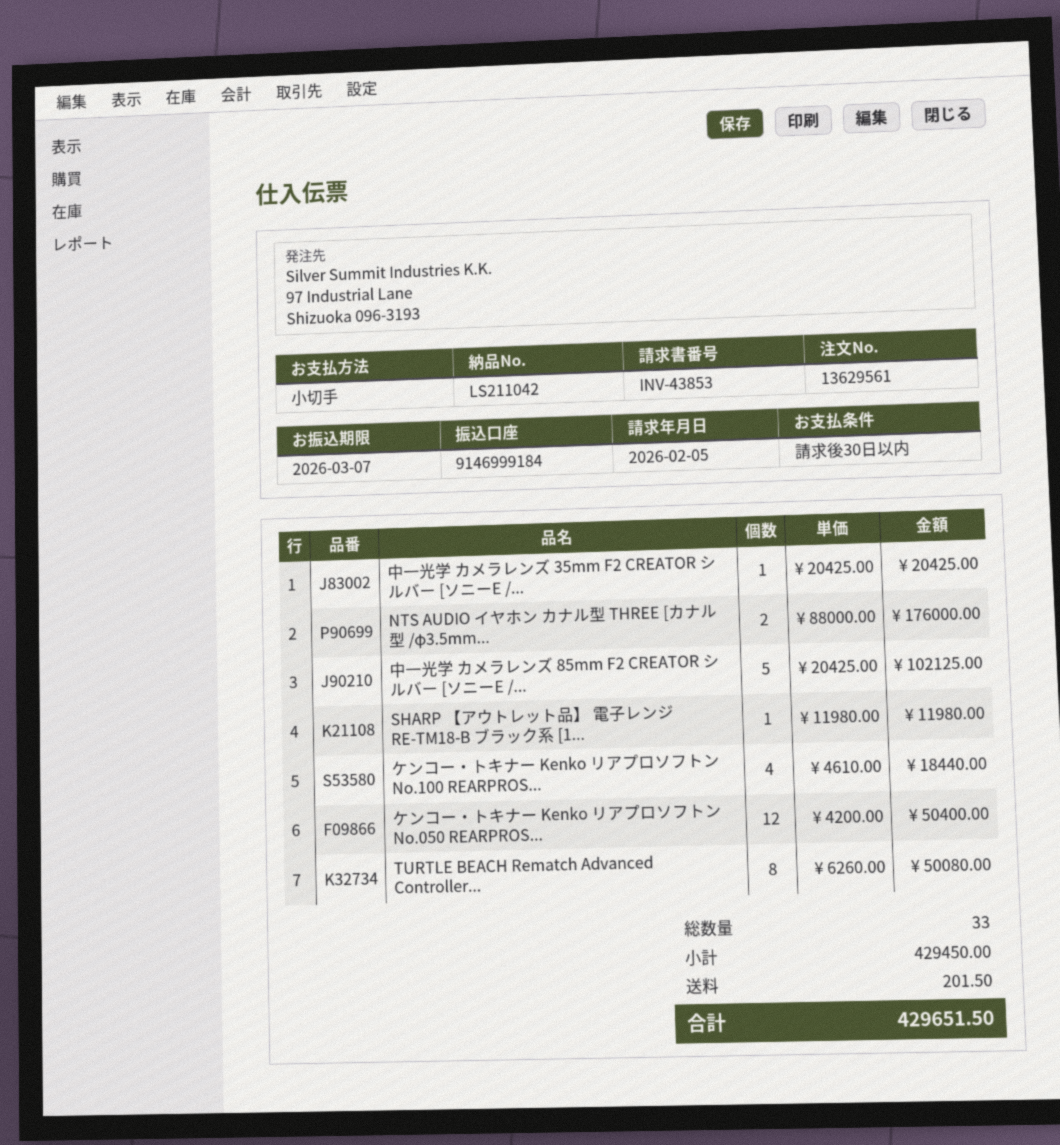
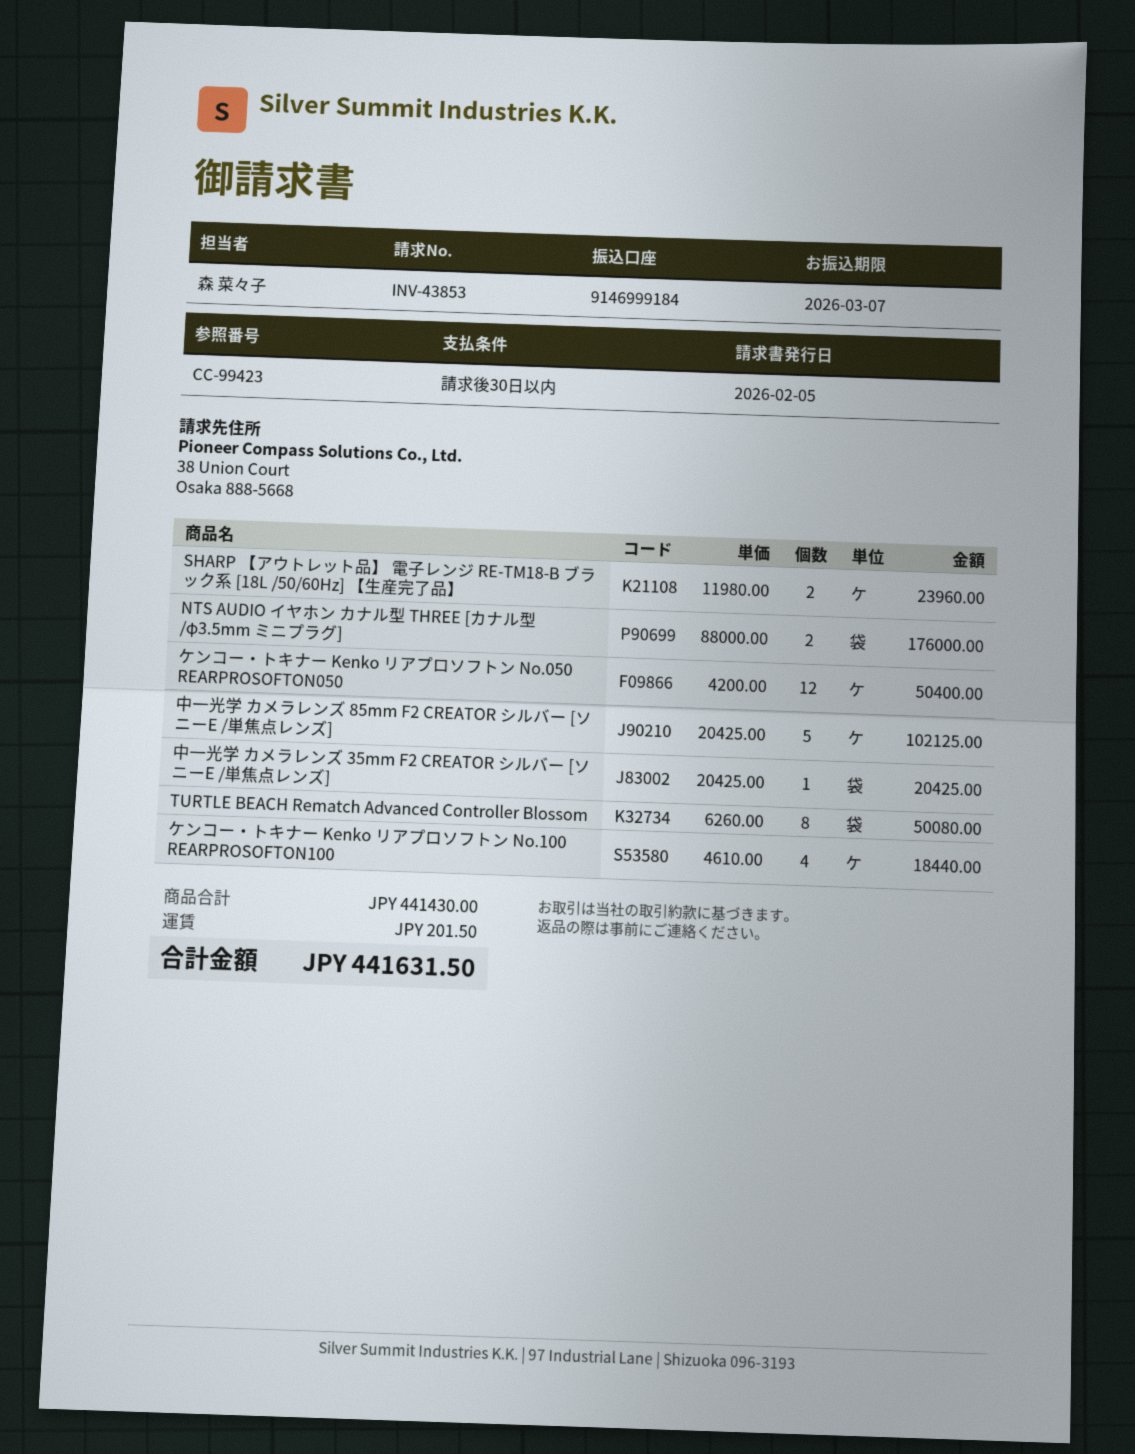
SHARP 【アウトレット品】 電子レンジ RE-TM18-B ブラック系 [1...: 1 x 11980.00 = 11980.00 -> 2 x 11980.00 = 23960.00
subtotal: 429450.00 -> 441430.00
total: 429651.50 -> 441631.50

